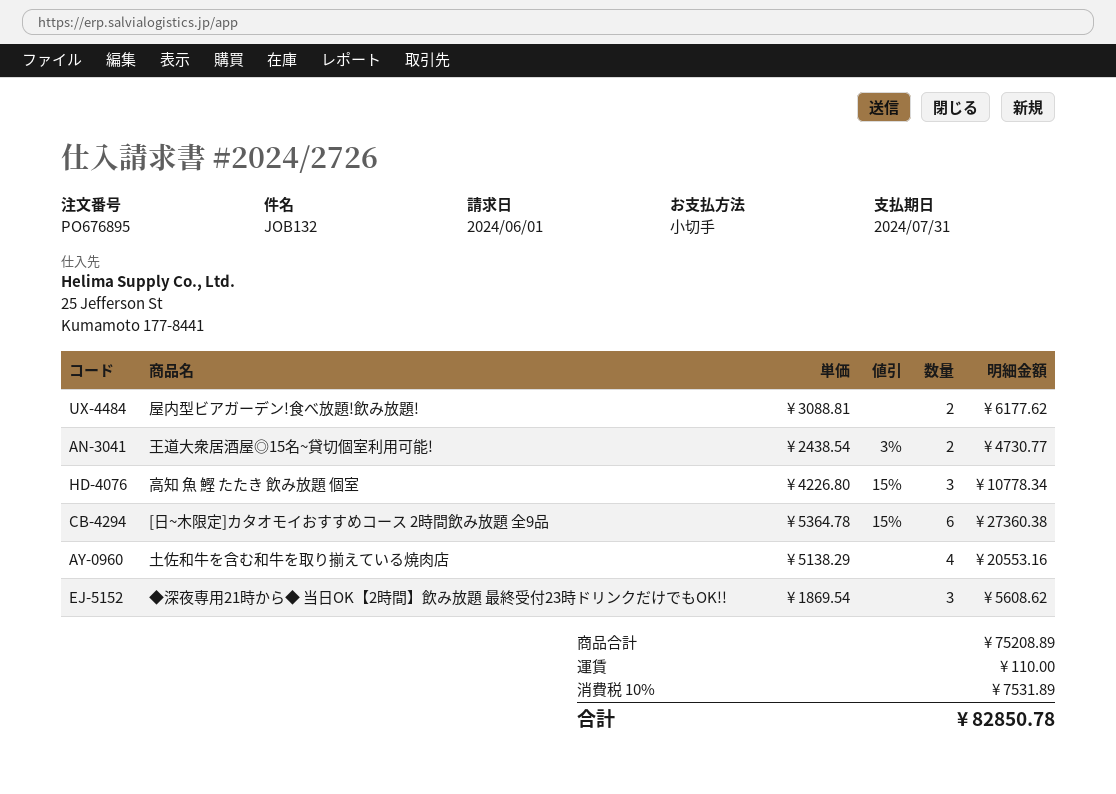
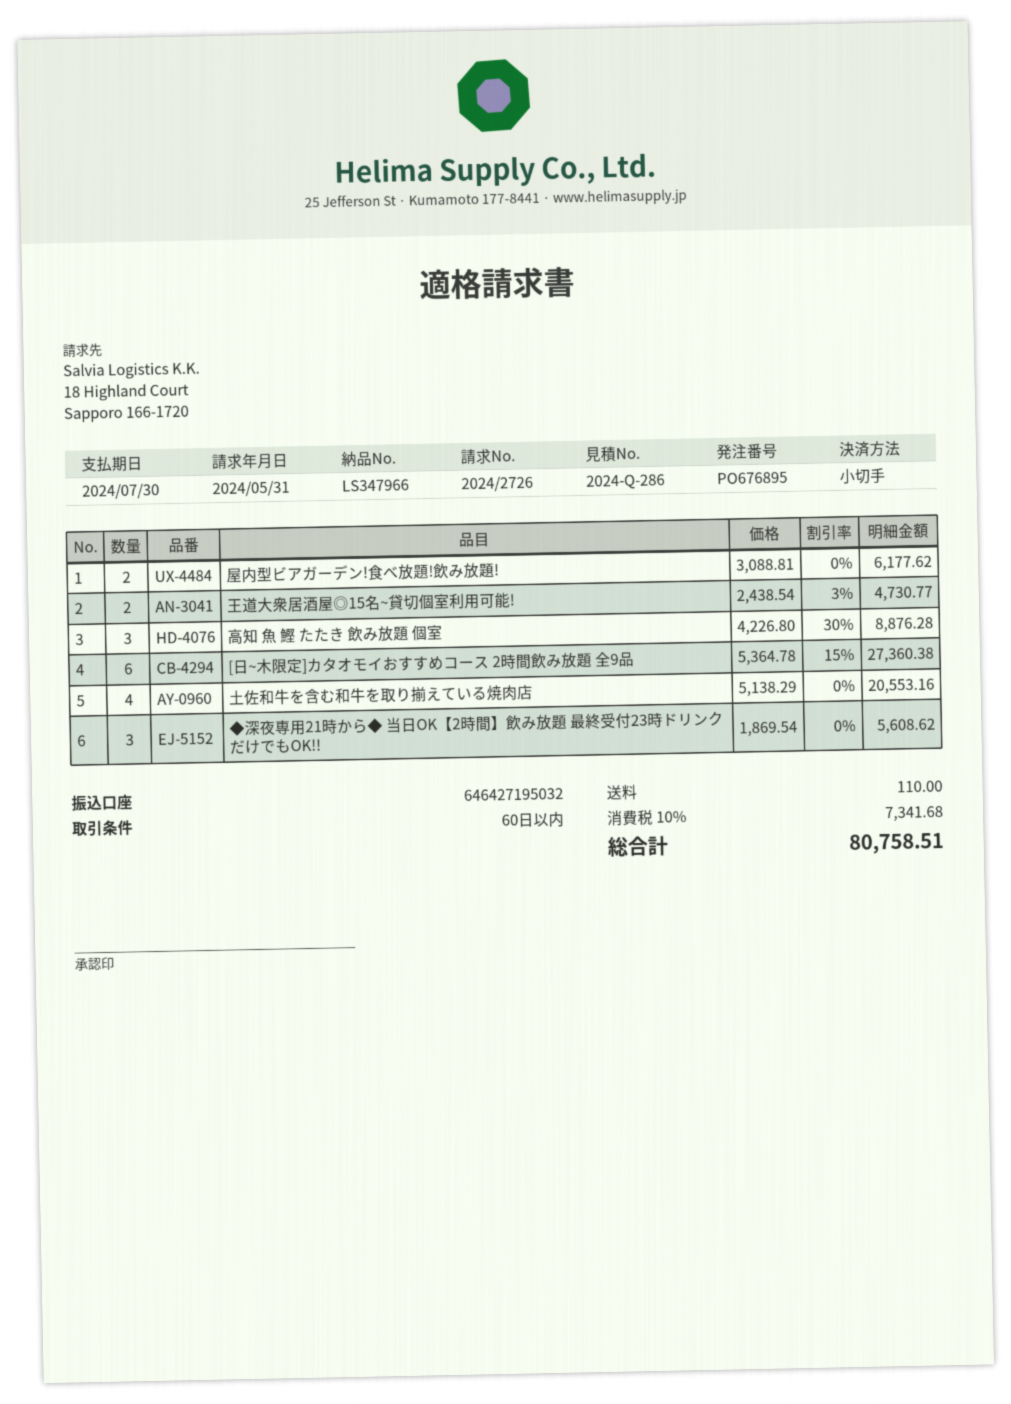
invoice date: 2024-06-01 -> 2024-05-31
due date: 2024-07-31 -> 2024-07-30
高知 魚 鰹 たたき 飲み放題 個室: 3 x 4226.80 - 15% = 10778.34 -> 3 x 4226.80 - 30% = 8876.28
tax: 10% = 7531.89 -> 10% = 7341.68
total: 82850.78 -> 80758.51

